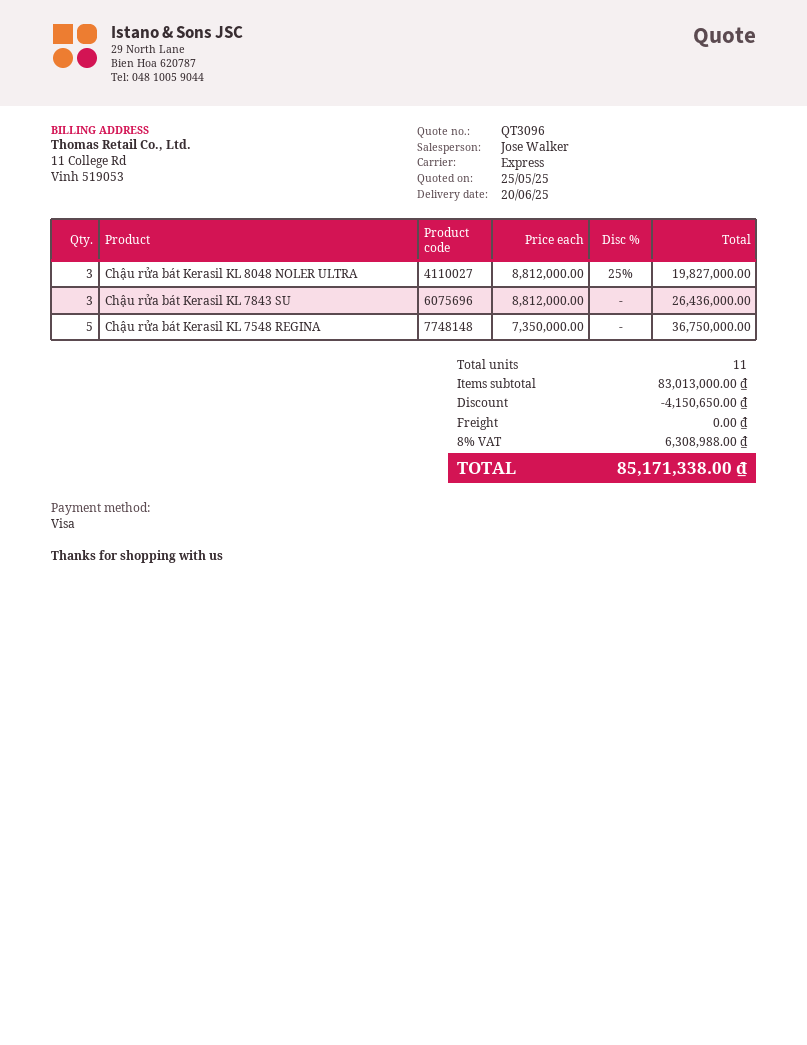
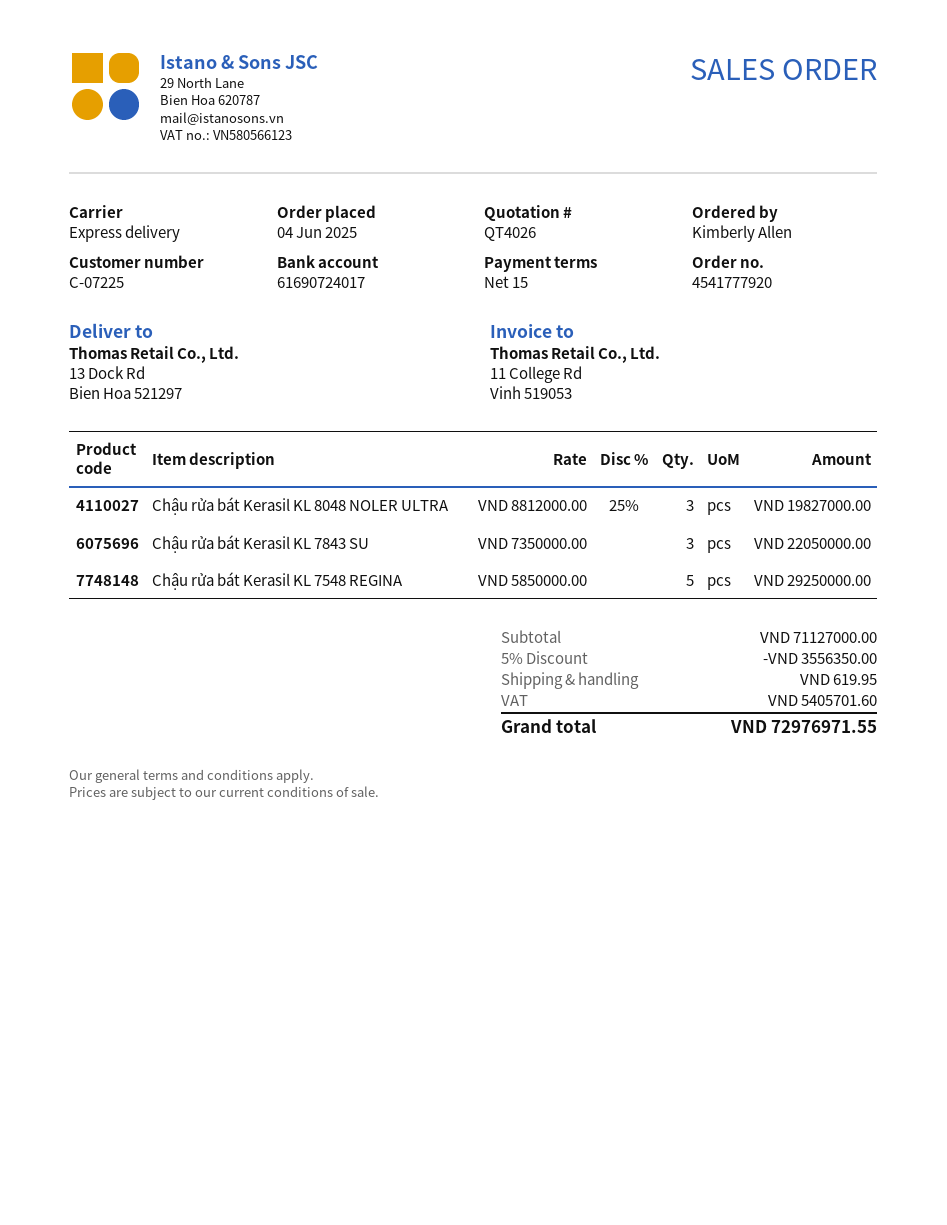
quote number: QT3096 -> QT4026
Chậu rửa bát Kerasil KL 7843 SU: 3 x 8812000.00 = 26436000.00 -> 3 x 7350000.00 = 22050000.00
Chậu rửa bát Kerasil KL 7548 REGINA: 5 x 7350000.00 = 36750000.00 -> 5 x 5850000.00 = 29250000.00
subtotal: 83013000.00 -> 71127000.00
discount: 4150650.00 -> 3556350.00
shipping: 0.00 -> 619.95
tax: 6308988.00 -> 5405701.60
total: 85171338.00 -> 72976971.55

